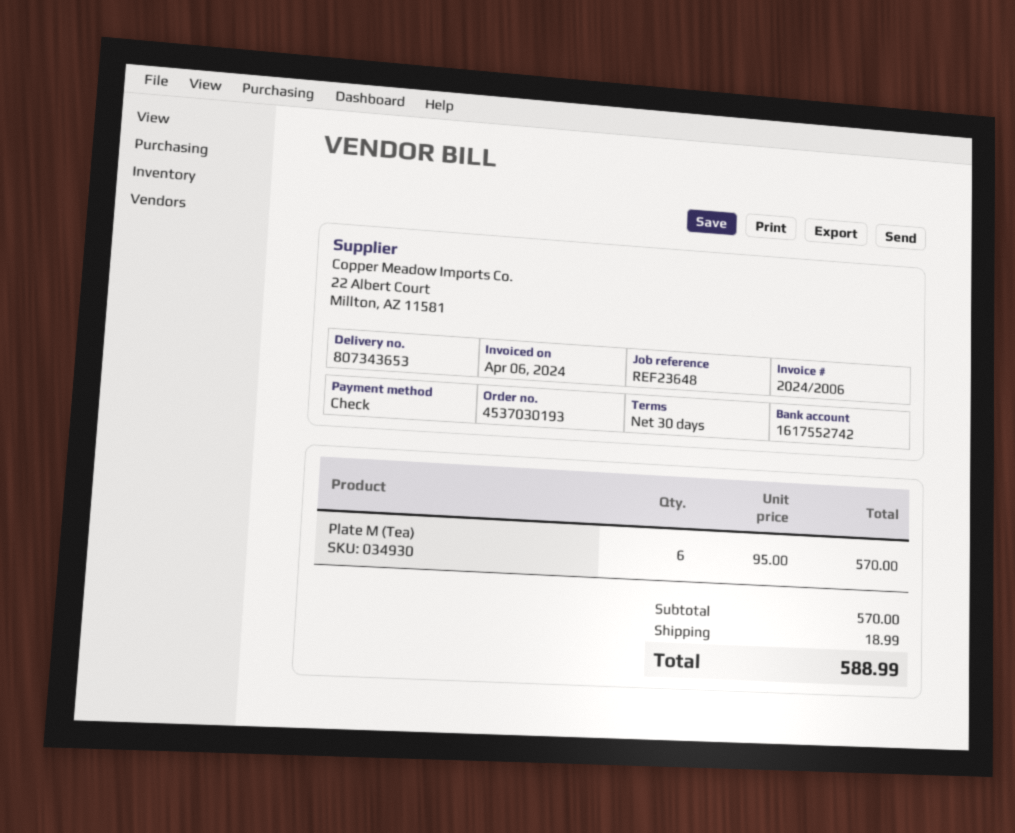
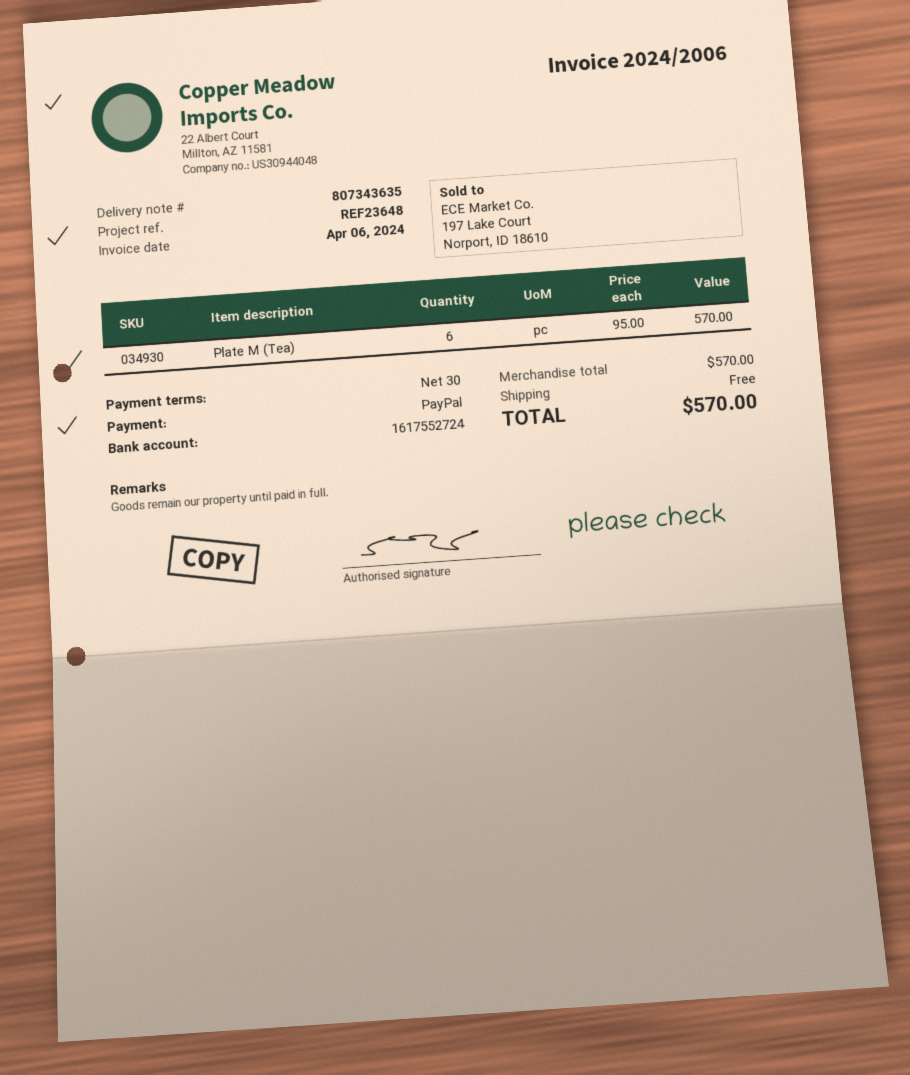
delivery note number: 807343653 -> 807343635
payment method: cheque -> PayPal
bank account: 1617552742 -> 1617552724
shipping: 18.99 -> 0.00
total: 588.99 -> 570.00

